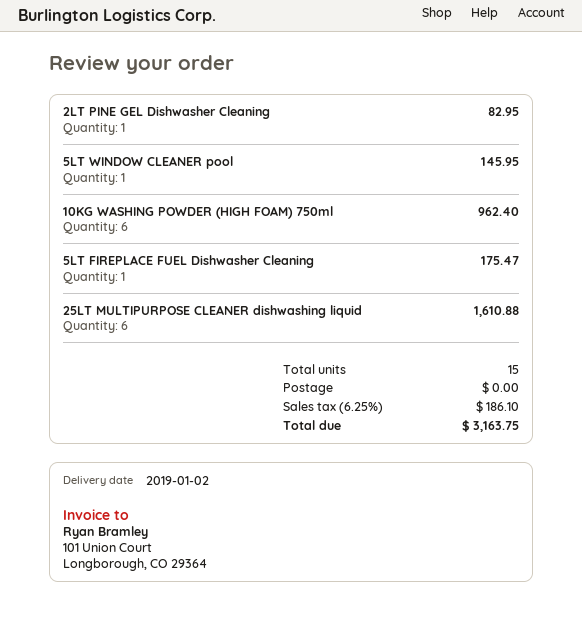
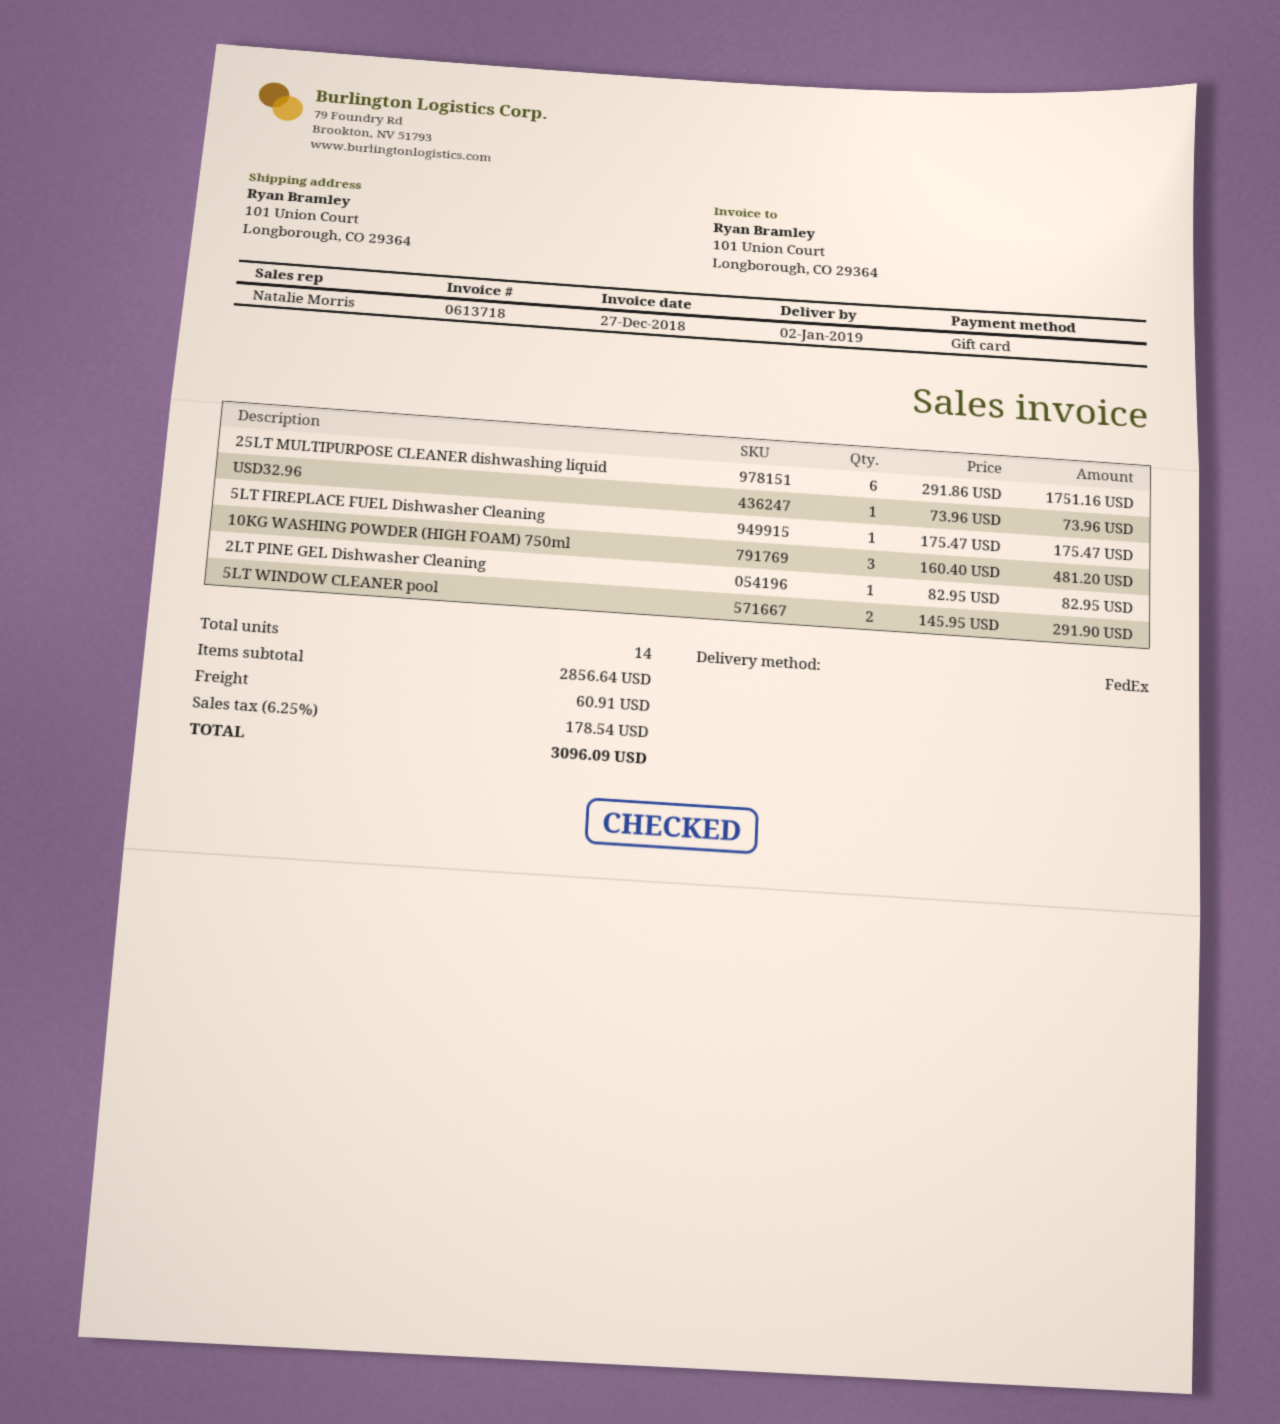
5LT WINDOW CLEANER pool: 1 for 145.95 -> 2 for 291.90
10KG WASHING POWDER (HIGH FOAM) 750ml: 6 for 962.40 -> 3 for 481.20
25LT MULTIPURPOSE CLEANER dishwashing liquid: 6 for 1610.88 -> 6 for 1751.16
USD32.96: none -> 1 for 73.96
total quantity: 15 -> 14
shipping: 0.00 -> 60.91
tax: 6.25% = 186.10 -> 6.25% = 178.54
total: 3163.75 -> 3096.09

